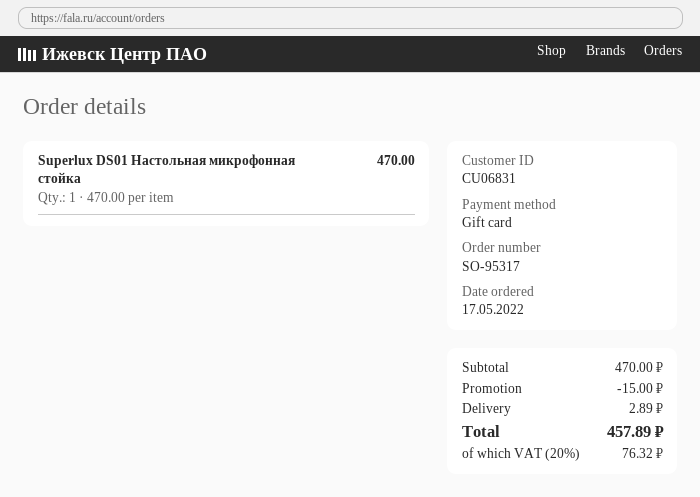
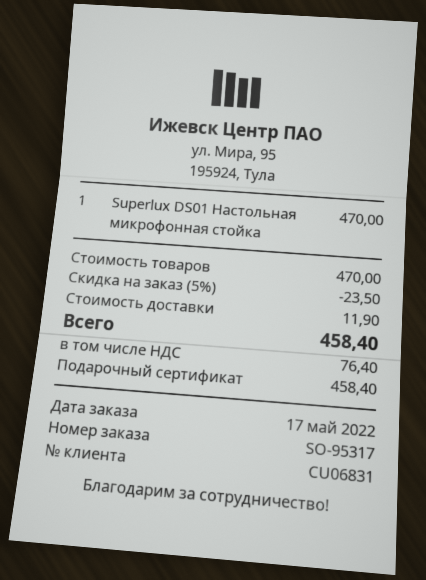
discount: 15.00 -> 23.50
shipping: 2.89 -> 11.90
tax: 76.32 -> 76.40
total: 457.89 -> 458.40

